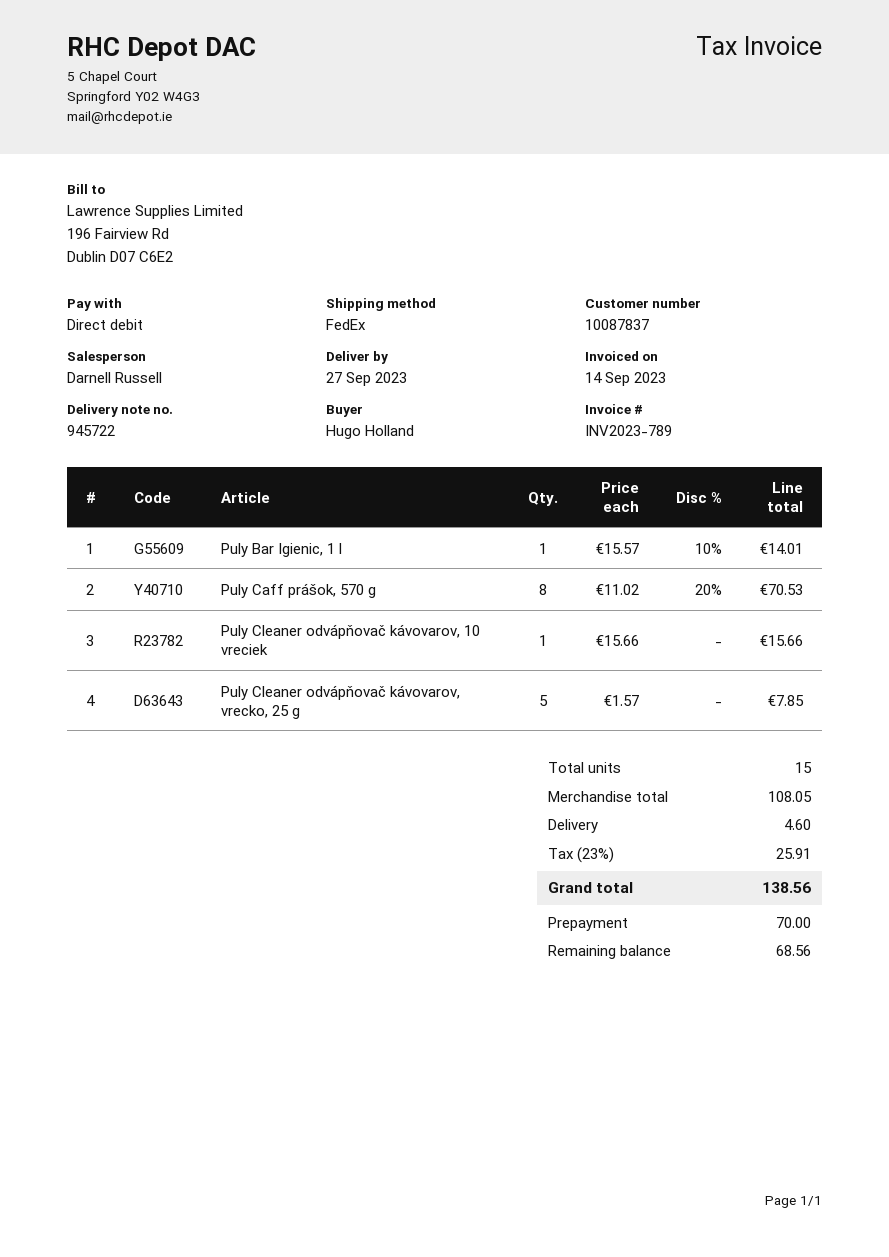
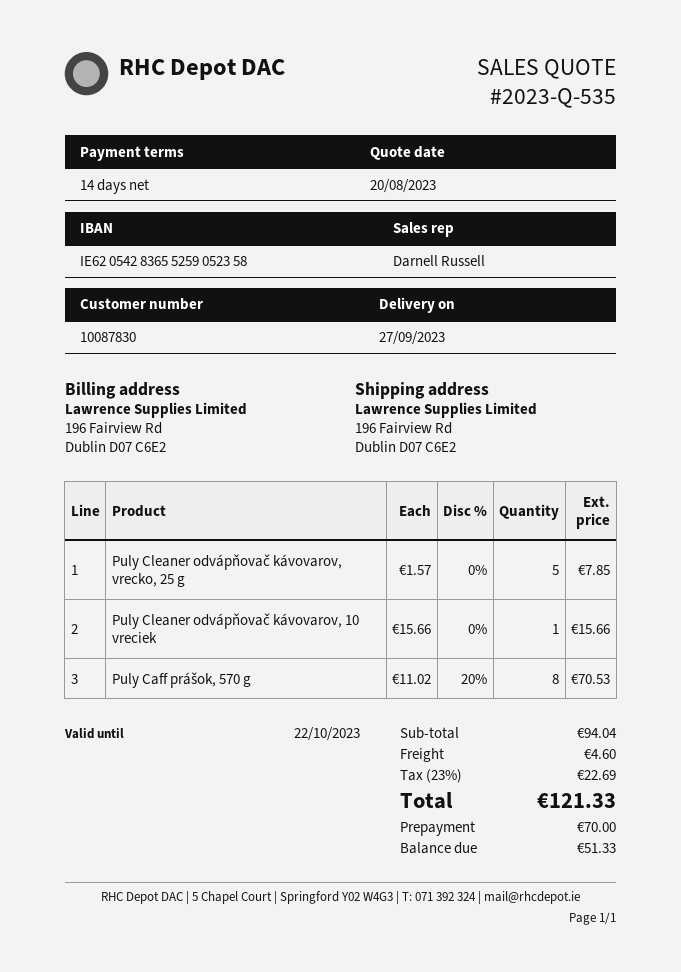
customer number: 10087837 -> 10087830
Puly Bar Igienic, 1 l: 1 x 15.57 - 10% = 14.01 -> none
subtotal: 108.05 -> 94.04
tax: 23% = 25.91 -> 23% = 22.69
total: 138.56 -> 121.33
balance: 68.56 -> 51.33

